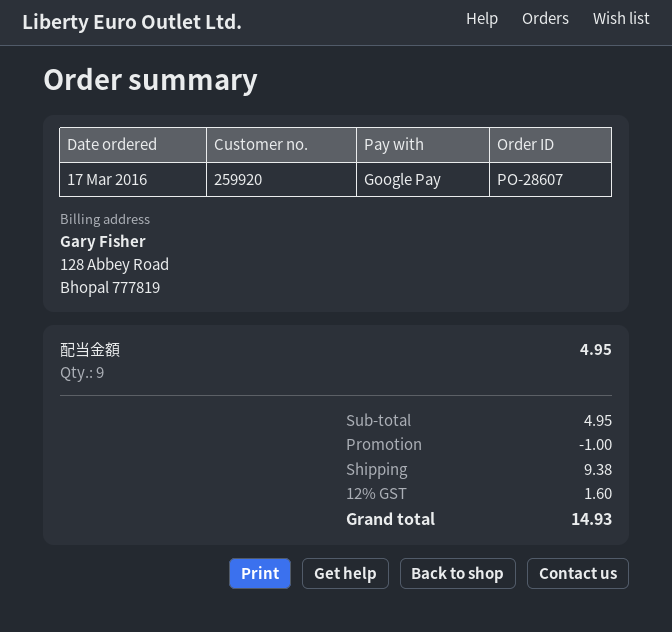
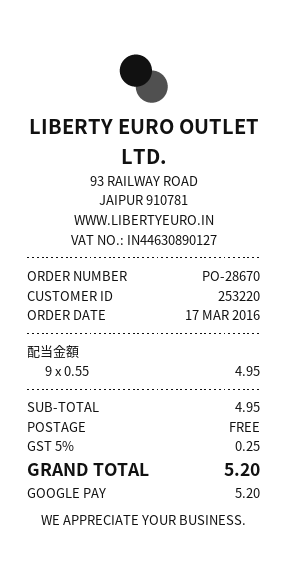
order number: PO-28607 -> PO-28670
customer number: 259920 -> 253220
discount: 1.00 -> none
shipping: 9.38 -> 0.00
tax: 12% = 1.60 -> 5% = 0.25
total: 14.93 -> 5.20

